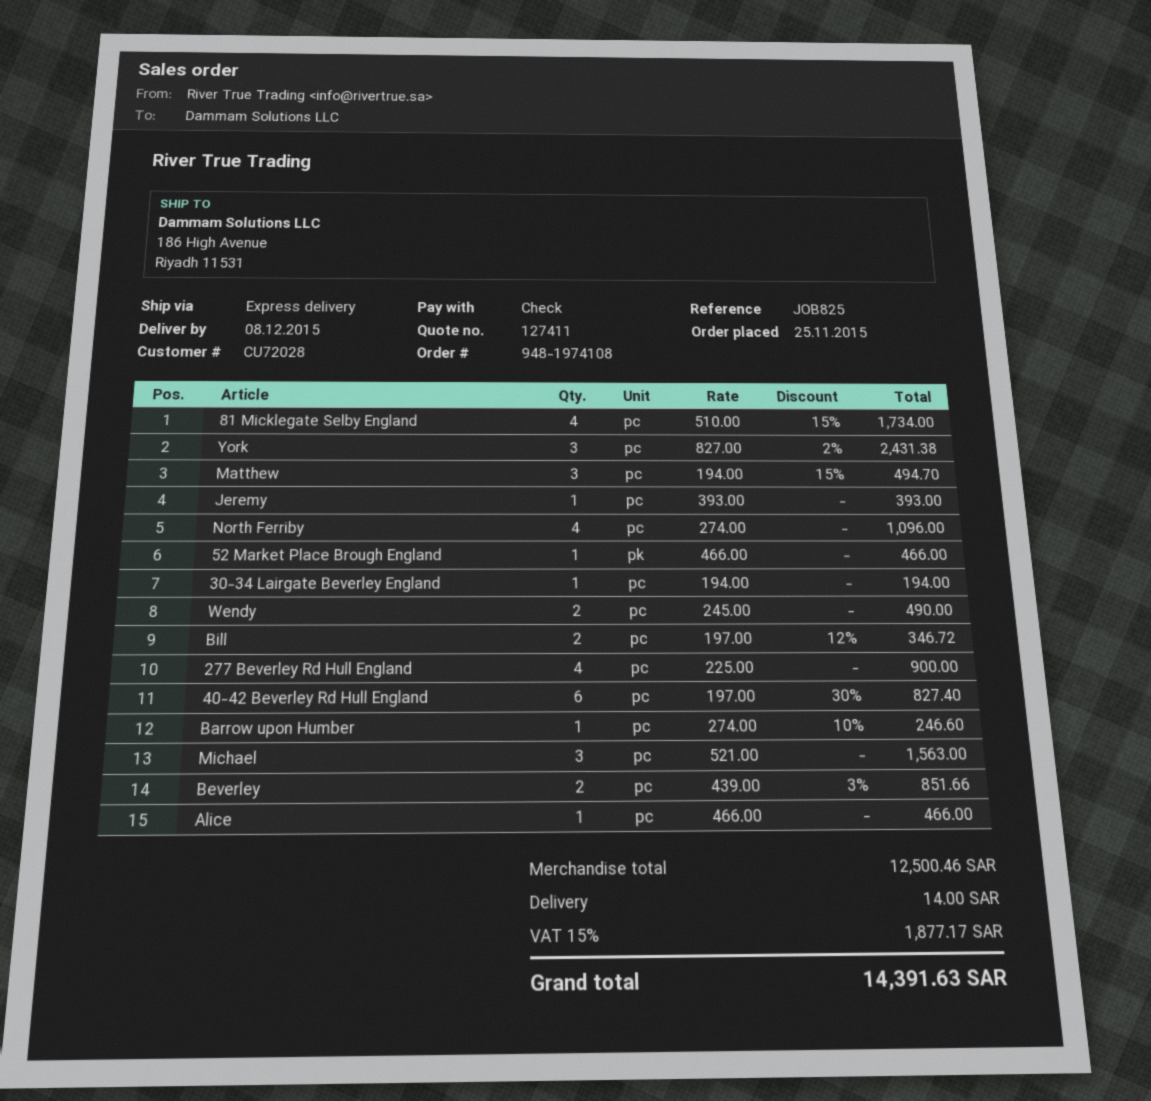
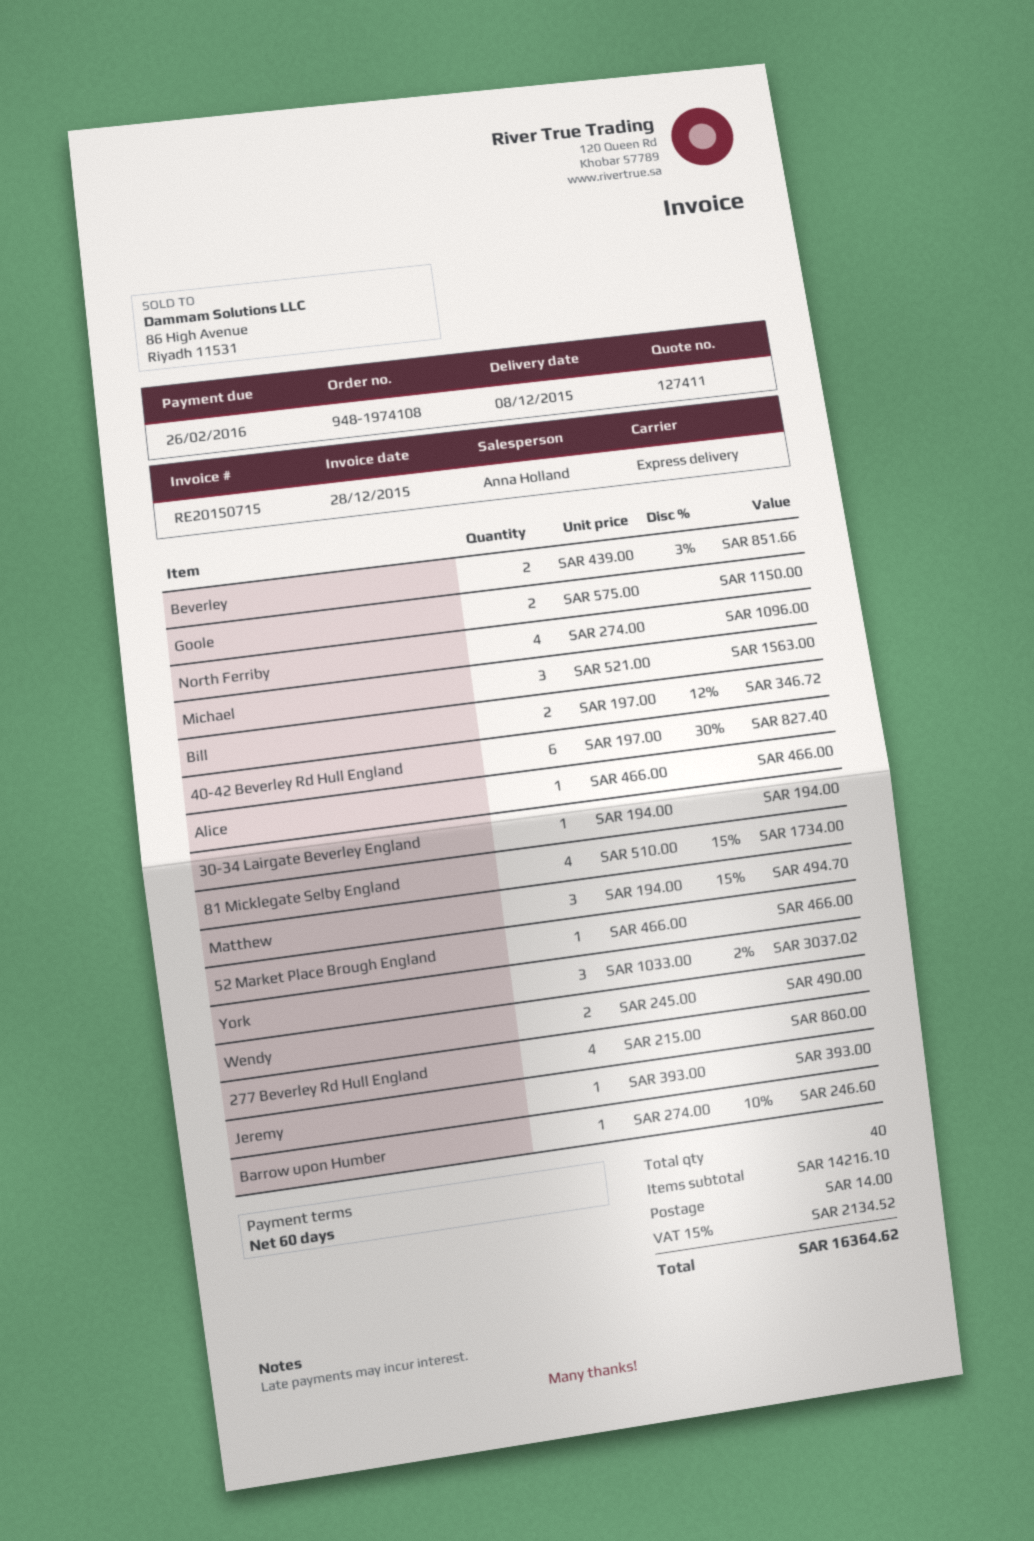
York: 3 x 827.00 - 2% = 2431.38 -> 3 x 1033.00 - 2% = 3037.02
277 Beverley Rd Hull England: 4 x 225.00 = 900.00 -> 4 x 215.00 = 860.00
Goole: none -> 2 x 575.00 = 1150.00
subtotal: 12500.46 -> 14216.10
tax: 15% = 1877.17 -> 15% = 2134.52
total: 14391.63 -> 16364.62

